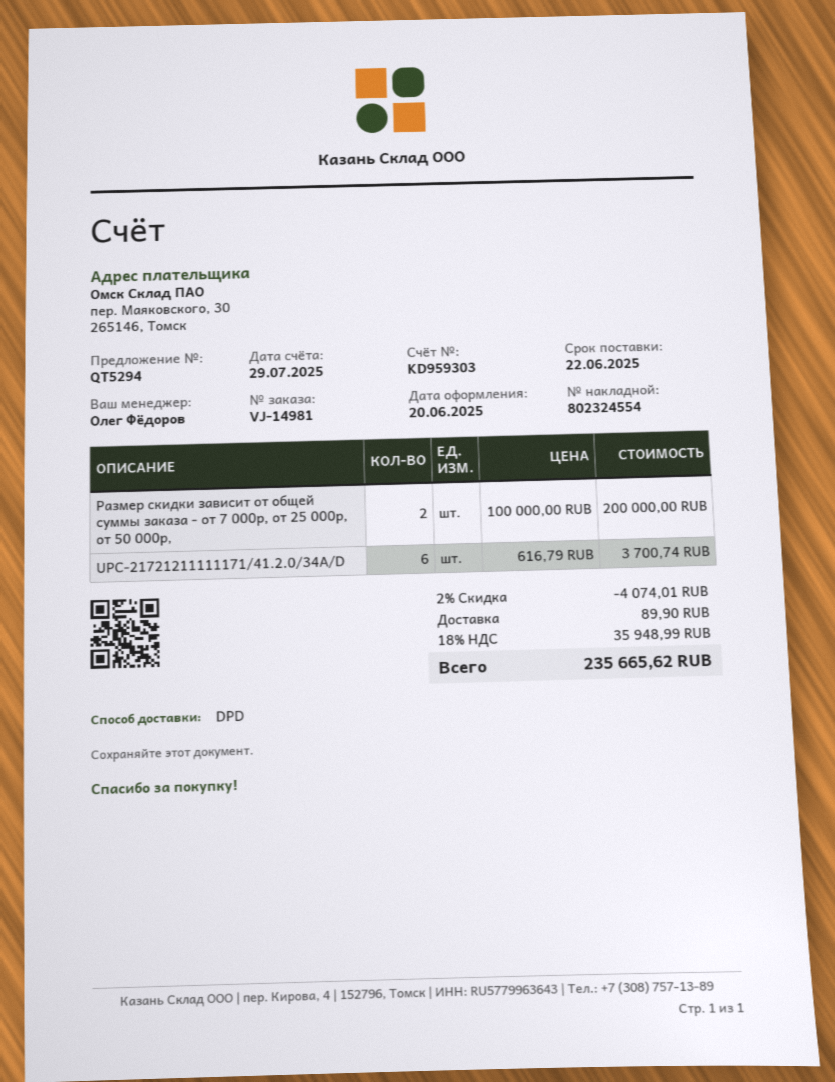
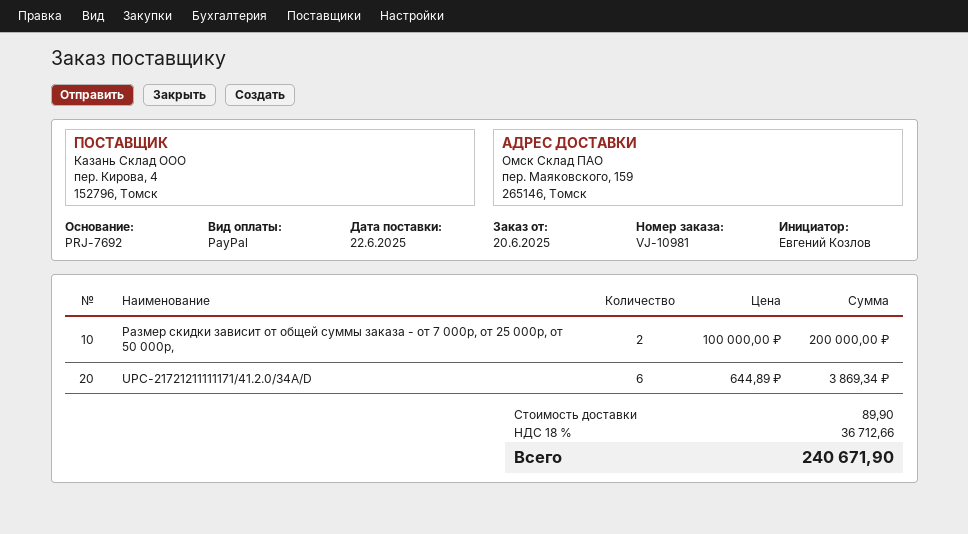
order number: VJ-14981 -> VJ-10981
UPC-21721211111171/41.2.0/34А/D: 6 x 616.79 = 3700.74 -> 6 x 644.89 = 3869.34
discount: 2% = 4074.01 -> none
tax: 18% = 35948.99 -> 18% = 36712.66
total: 235665.62 -> 240671.90

